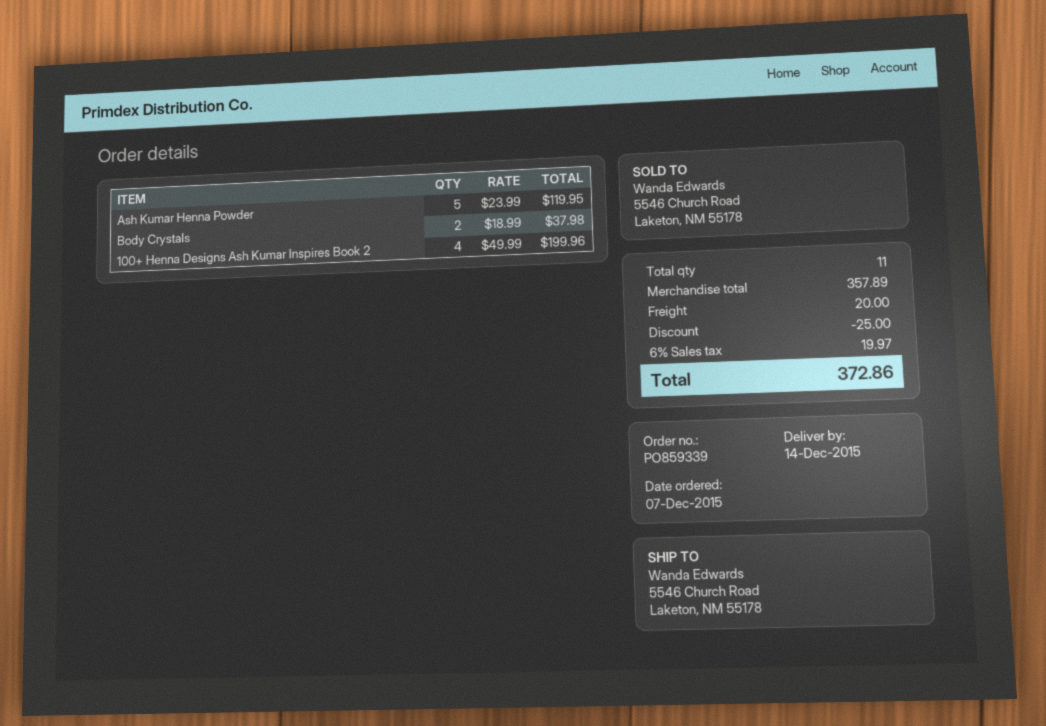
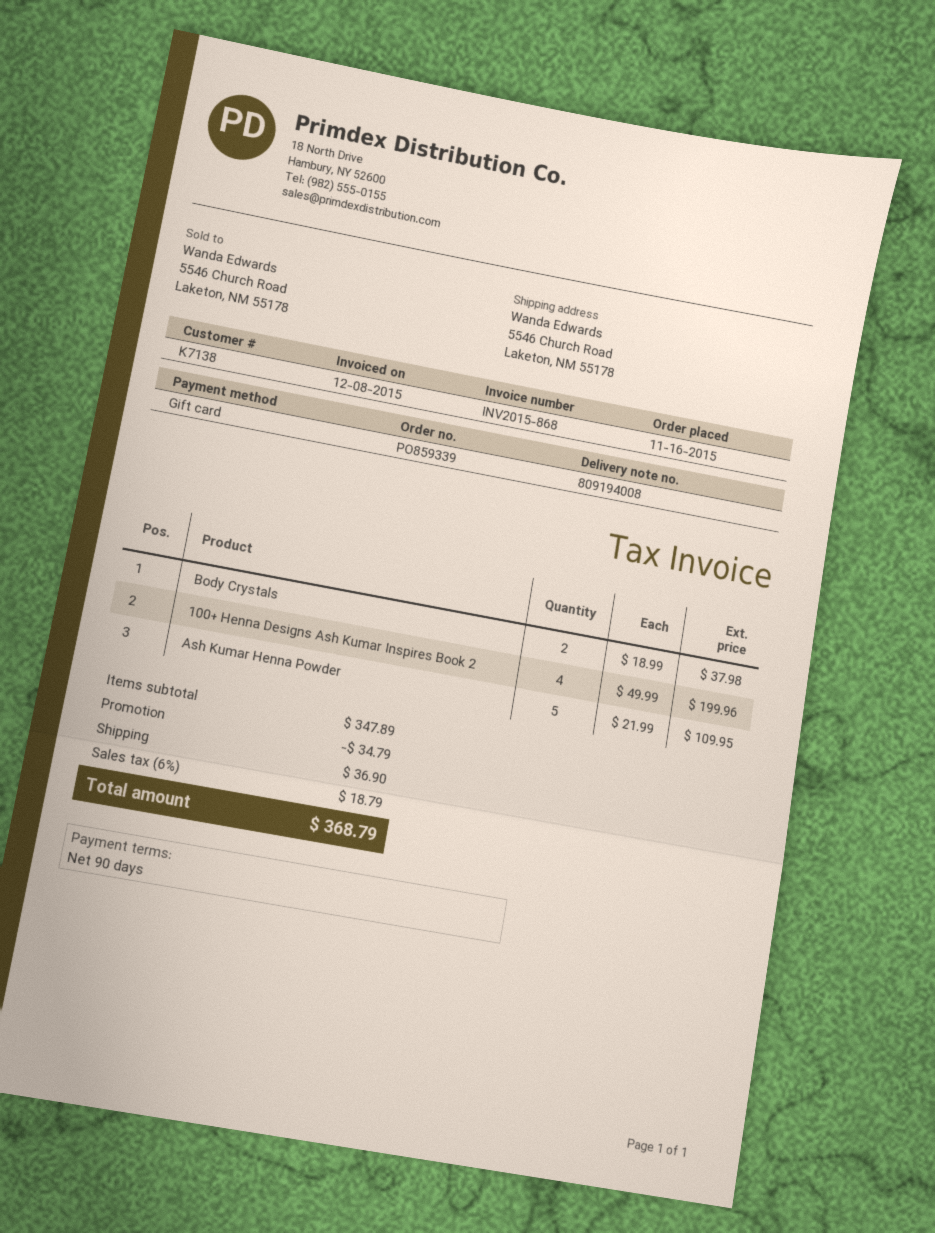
order date: 2015-12-07 -> 2015-11-16
Ash Kumar Henna Powder: 5 x 23.99 = 119.95 -> 5 x 21.99 = 109.95
subtotal: 357.89 -> 347.89
discount: 25.00 -> 34.79
shipping: 20.00 -> 36.90
tax: 6% = 19.97 -> 6% = 18.79
total: 372.86 -> 368.79

